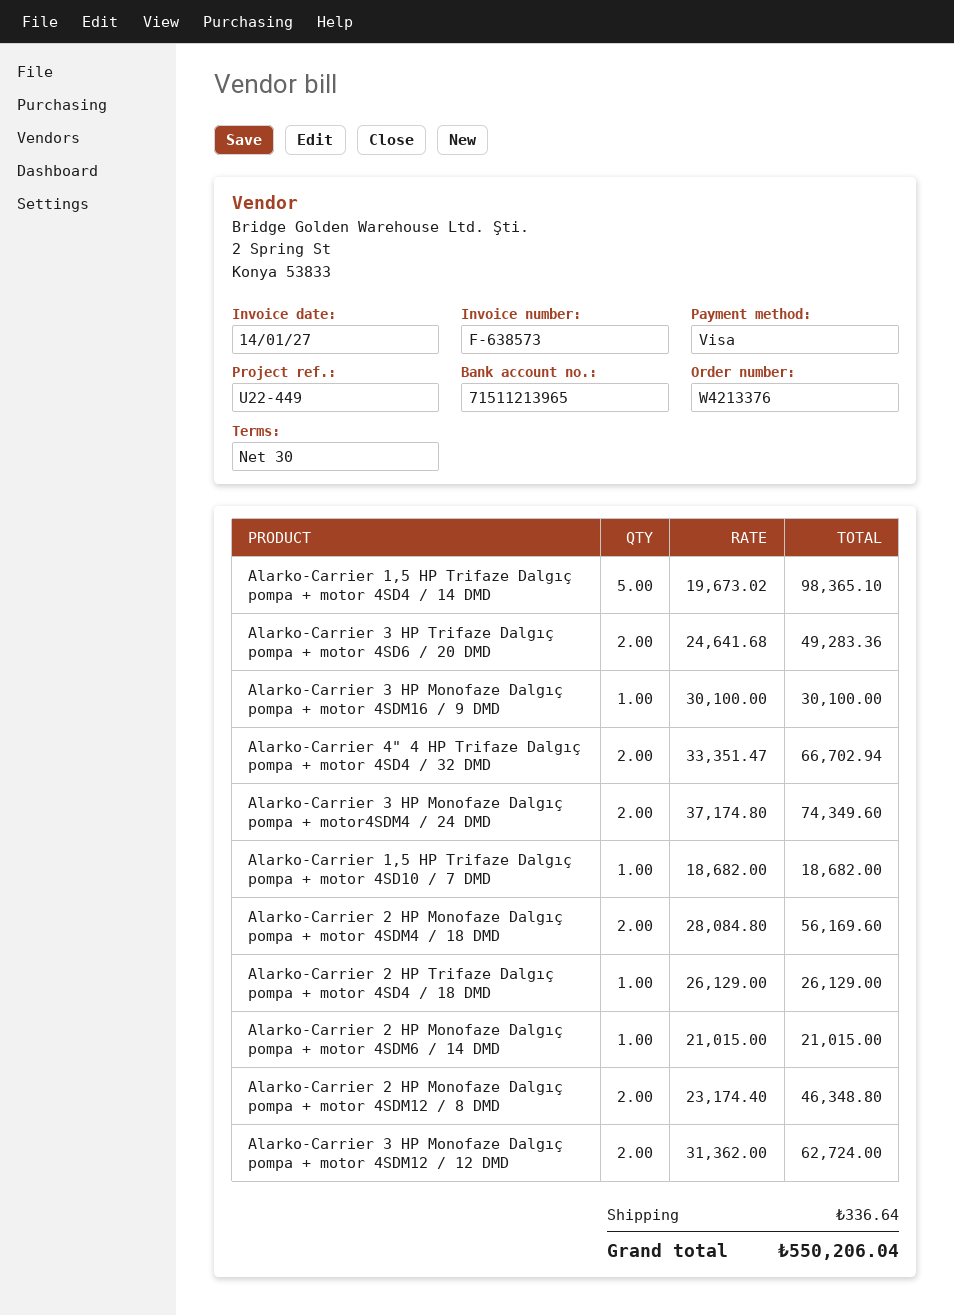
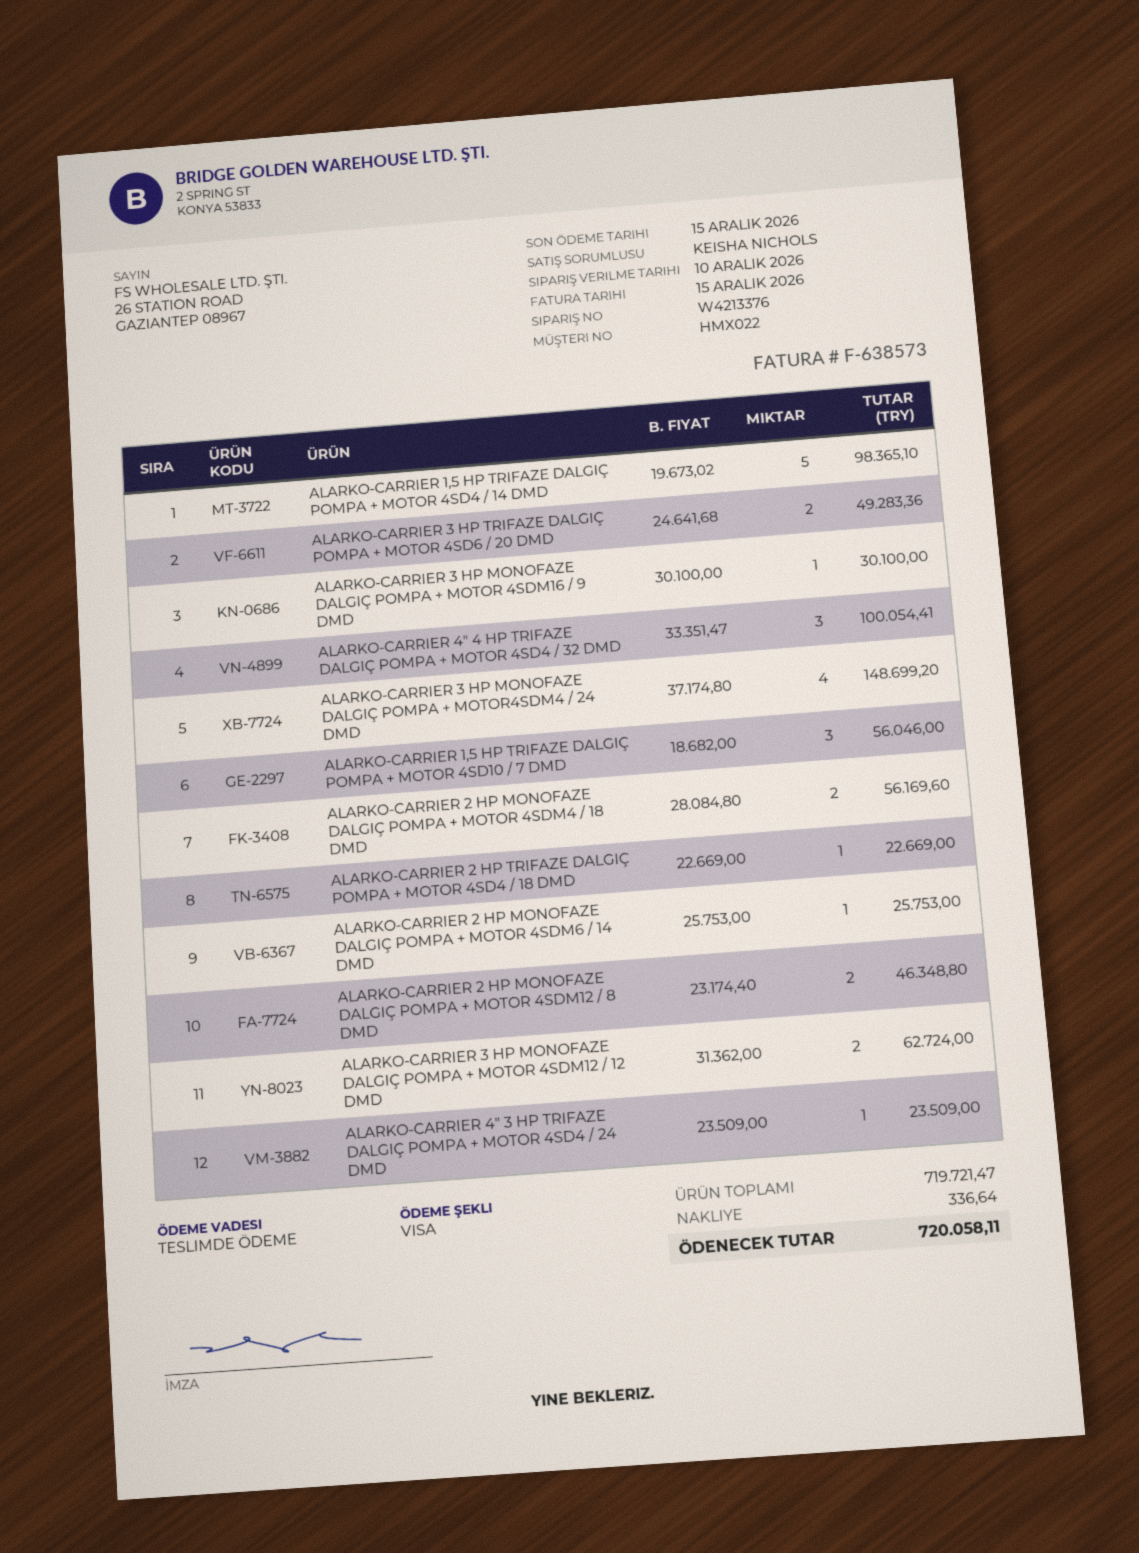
invoice date: 2027-01-14 -> 2026-12-15
payment terms: 30 days -> on receipt
Alarko-Carrier 4" 4 HP Trifaze Dalgıç pompa + motor 4SD4 / 32 DMD: 2 x 33351.47 = 66702.94 -> 3 x 33351.47 = 100054.41
Alarko-Carrier 3 HP Monofaze Dalgıç pompa + motor4SDM4 / 24 DMD: 2 x 37174.80 = 74349.60 -> 4 x 37174.80 = 148699.20
Alarko-Carrier 1,5 HP Trifaze Dalgıç pompa + motor 4SD10 / 7 DMD: 1 x 18682.00 = 18682.00 -> 3 x 18682.00 = 56046.00
Alarko-Carrier 2 HP Trifaze Dalgıç pompa + motor 4SD4 / 18 DMD: 1 x 26129.00 = 26129.00 -> 1 x 22669.00 = 22669.00
Alarko-Carrier 2 HP Monofaze Dalgıç pompa + motor 4SDM6 / 14 DMD: 1 x 21015.00 = 21015.00 -> 1 x 25753.00 = 25753.00
ALARKO-CARRIER 4" 3 HP TRIFAZE DALGIÇ POMPA + MOTOR 4SD4 / 24 DMD: none -> 1 x 23509.00 = 23509.00
total: 550206.04 -> 720058.11

